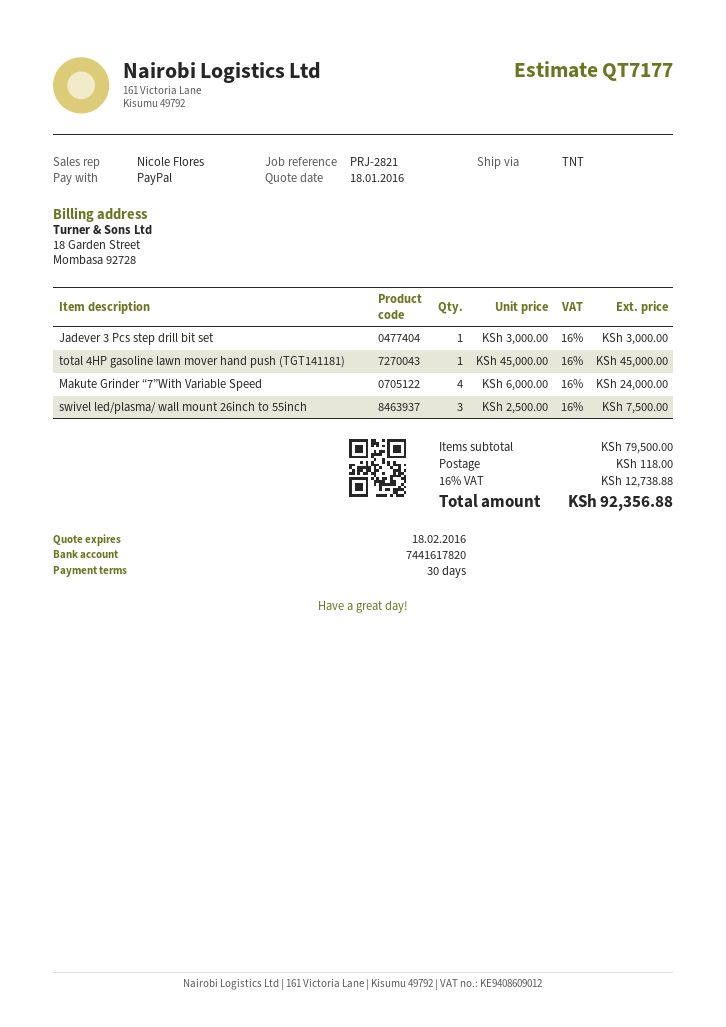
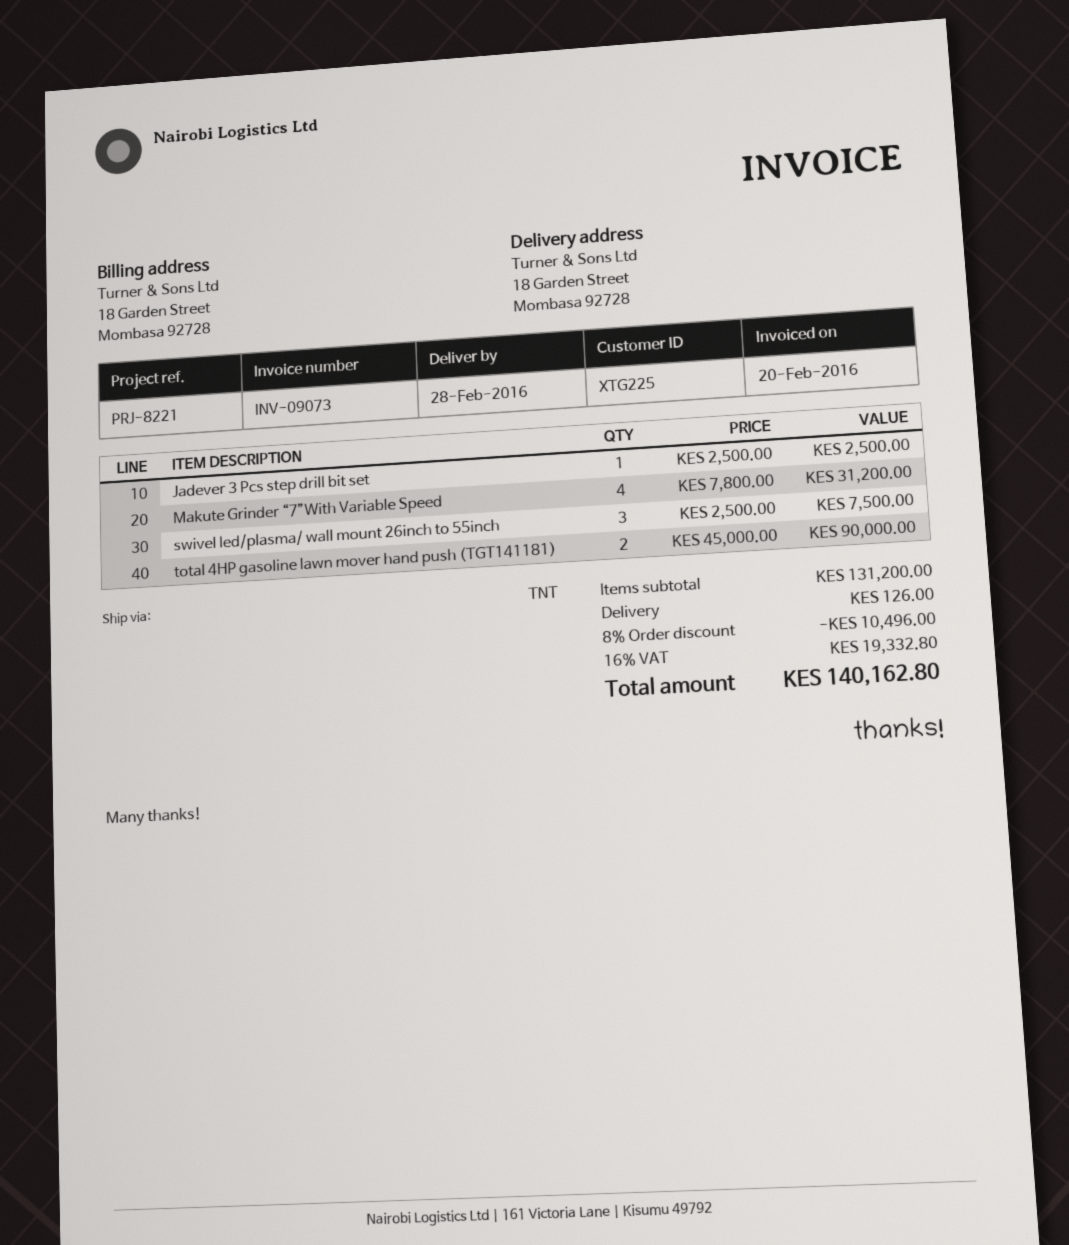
reference: PRJ-2821 -> PRJ-8221
Jadever 3 Pcs step drill bit set: 1 x 3000.00 = 3000.00 -> 1 x 2500.00 = 2500.00
total 4HP gasoline lawn mover hand push (TGT141181): 1 x 45000.00 = 45000.00 -> 2 x 45000.00 = 90000.00
Makute Grinder “7”With Variable Speed: 4 x 6000.00 = 24000.00 -> 4 x 7800.00 = 31200.00
subtotal: 79500.00 -> 131200.00
discount: none -> 8% = 10496.00
shipping: 118.00 -> 126.00
tax: 16% = 12738.88 -> 16% = 19332.80
total: 92356.88 -> 140162.80

